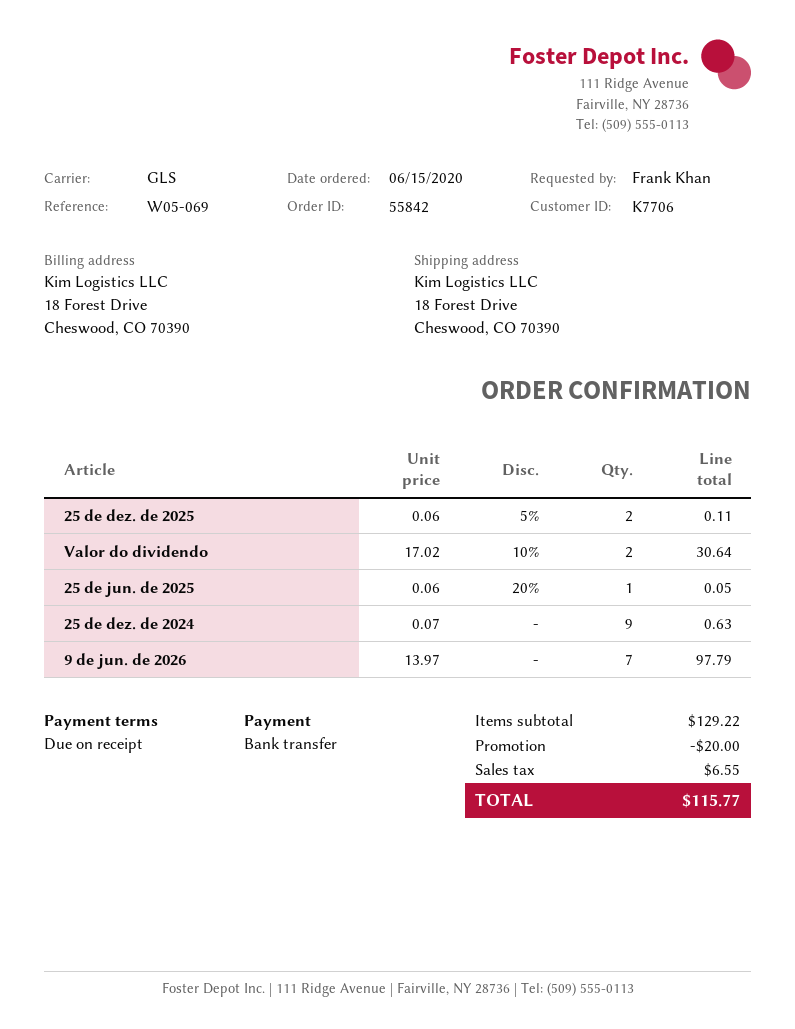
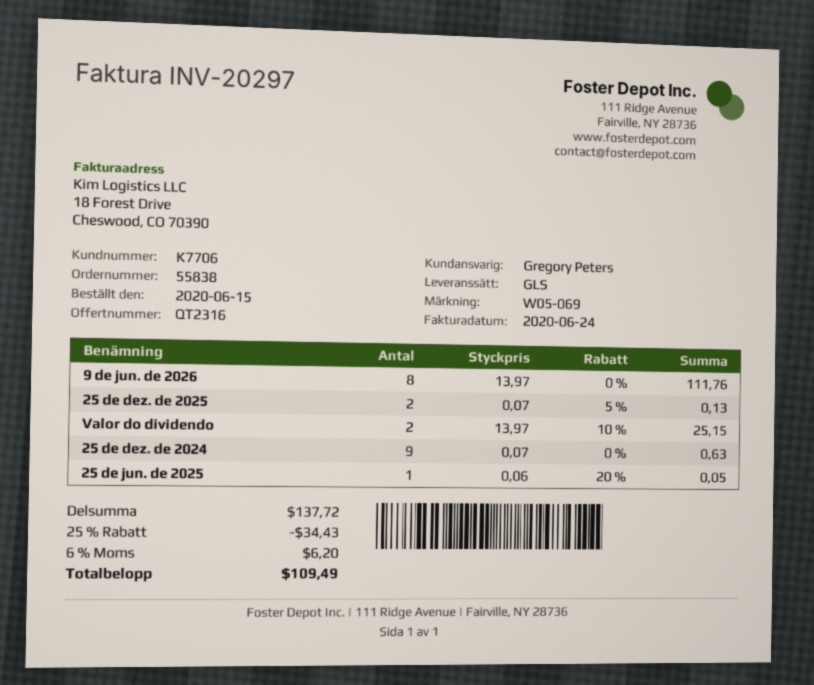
order number: 55842 -> 55838
25 de dez. de 2025: 2 x 0.06 - 5% = 0.11 -> 2 x 0.07 - 5% = 0.13
Valor do dividendo: 2 x 17.02 - 10% = 30.64 -> 2 x 13.97 - 10% = 25.15
9 de jun. de 2026: 7 x 13.97 = 97.79 -> 8 x 13.97 = 111.76
subtotal: 129.22 -> 137.72
discount: 20.00 -> 34.43
tax: 6.55 -> 6.20
total: 115.77 -> 109.49

